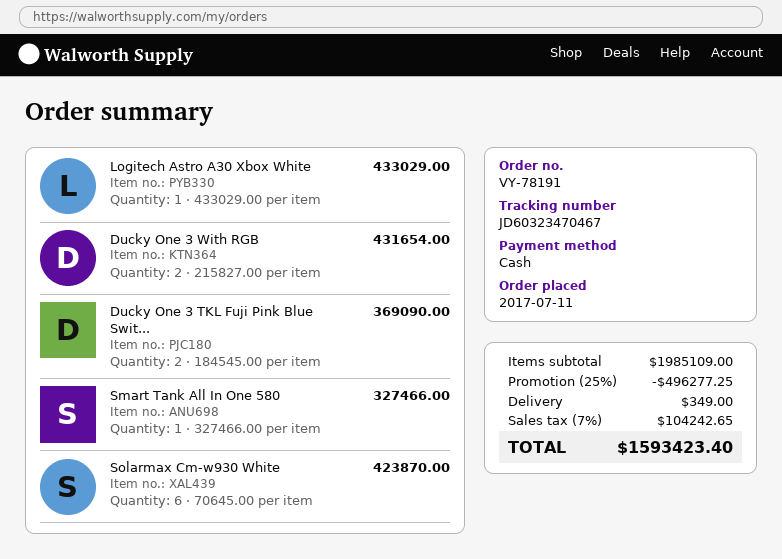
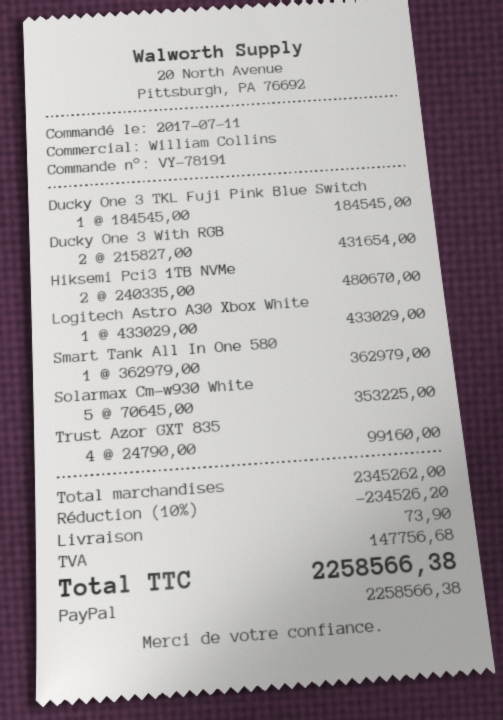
payment method: cash -> PayPal
Ducky One 3 TKL Fuji Pink Blue Swit...: 2 x 184545.00 = 369090.00 -> 1 x 184545.00 = 184545.00
Smart Tank All In One 580: 1 x 327466.00 = 327466.00 -> 1 x 362979.00 = 362979.00
Solarmax Cm-w930 White: 6 x 70645.00 = 423870.00 -> 5 x 70645.00 = 353225.00
Hiksemi Pci3 1TB NVMe: none -> 2 x 240335.00 = 480670.00
Trust Azor GXT 835: none -> 4 x 24790.00 = 99160.00
subtotal: 1985109.00 -> 2345262.00
discount: 25% = 496277.25 -> 10% = 234526.20
shipping: 349.00 -> 73.90
tax: 104242.65 -> 147756.68
total: 1593423.40 -> 2258566.38

